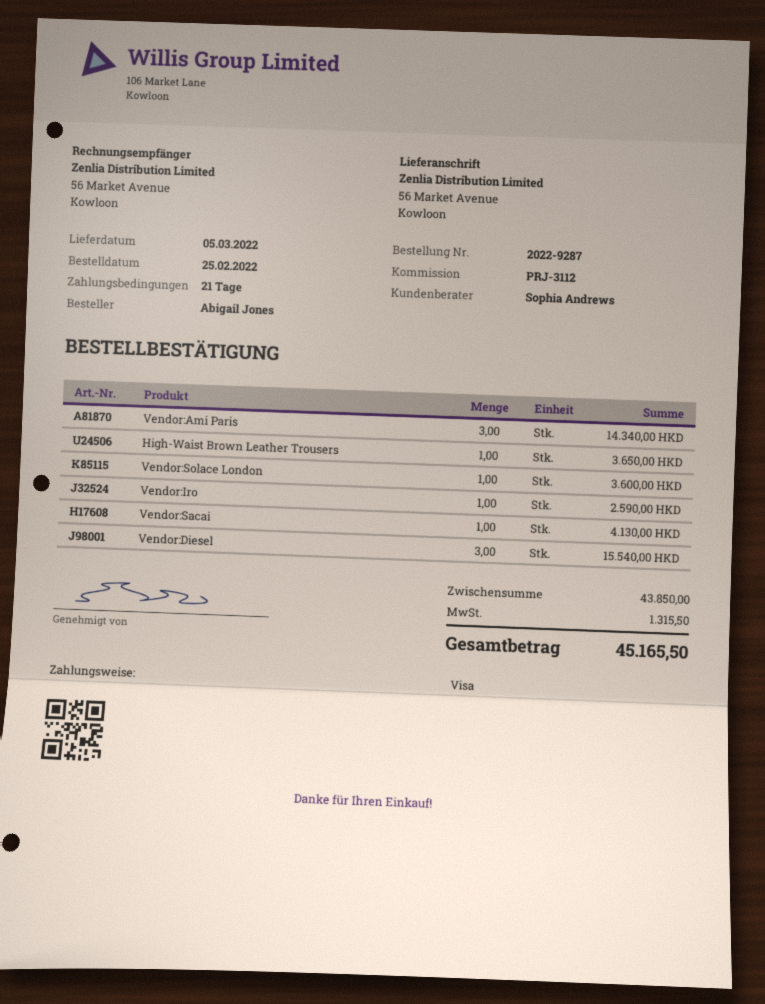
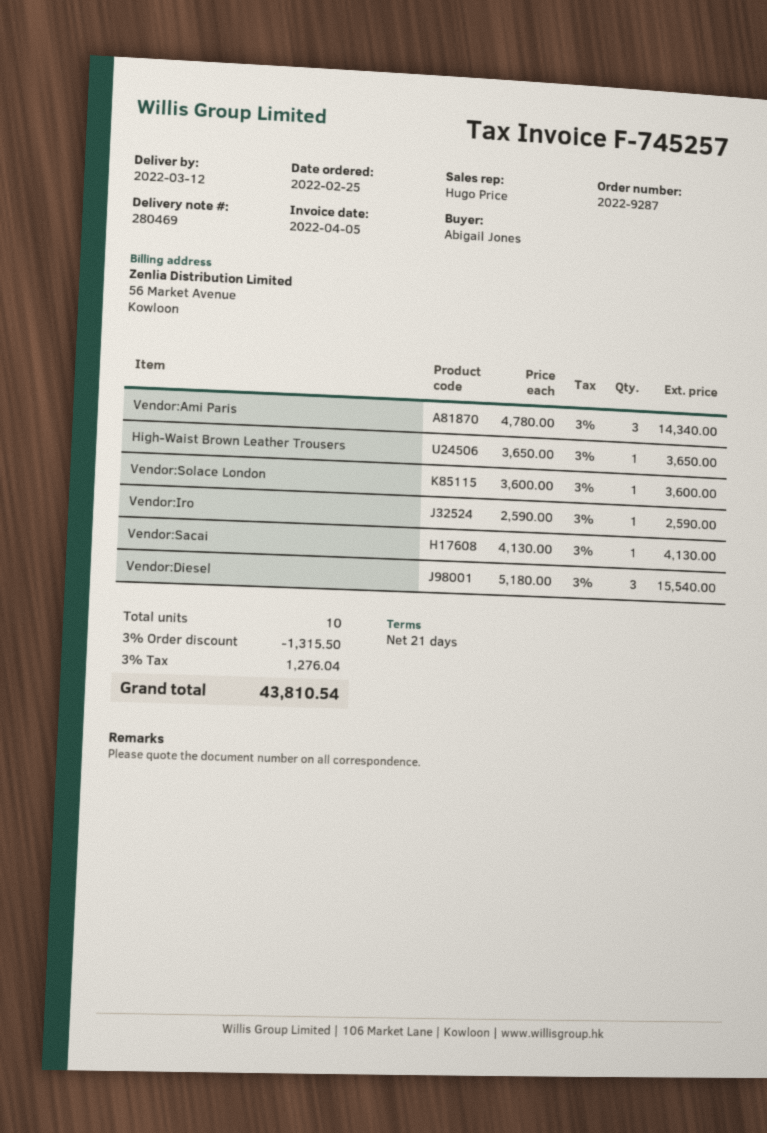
delivery date: 2022-03-05 -> 2022-03-12
sales rep: Sophia Andrews -> Hugo Price
discount: none -> 3% = 1315.50
tax: 1315.50 -> 1276.04
total: 45165.50 -> 43810.54

